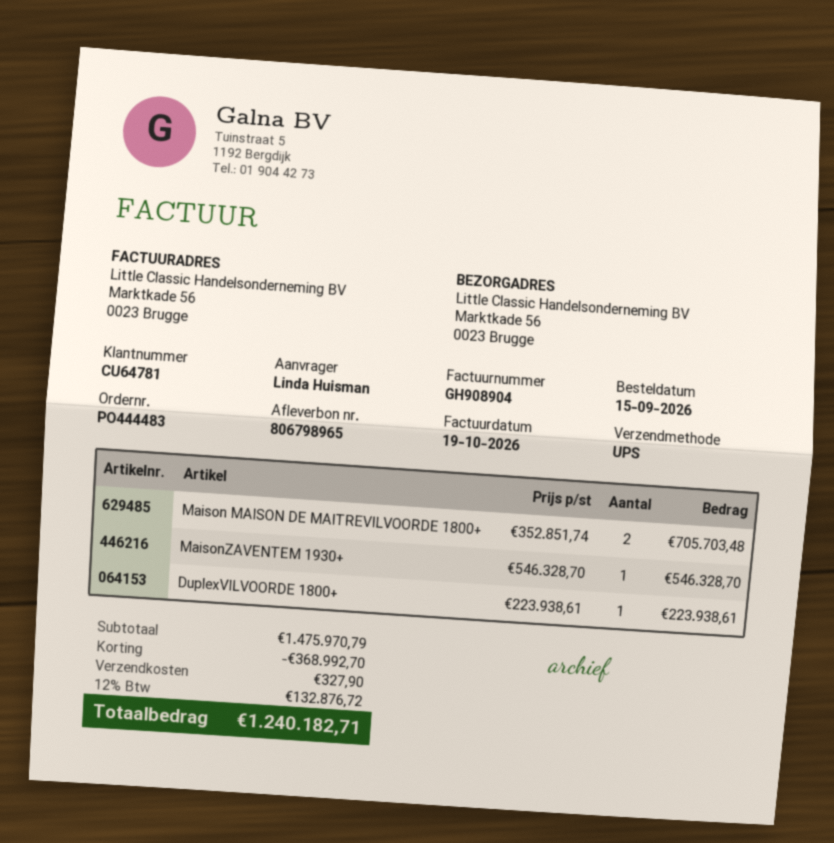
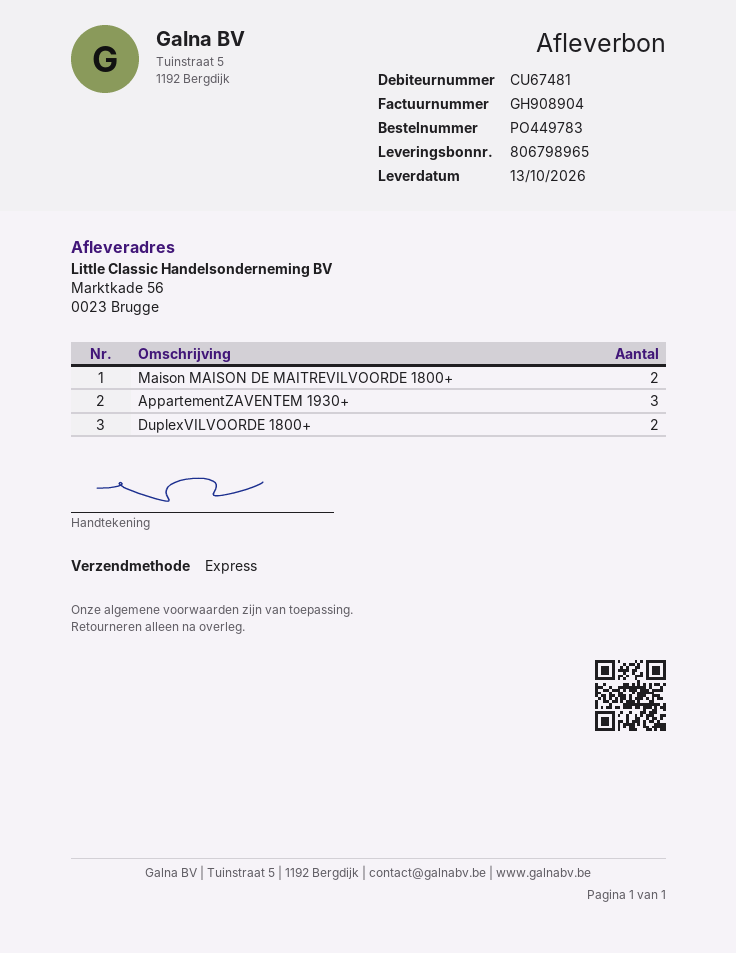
order number: PO444483 -> PO449783
customer number: CU64781 -> CU67481
shipping method: UPS -> express
MaisonZAVENTEM 1930+: 1 -> none
DuplexVILVOORDE 1800+: 1 -> 2
AppartementZAVENTEM 1930+: none -> 3

